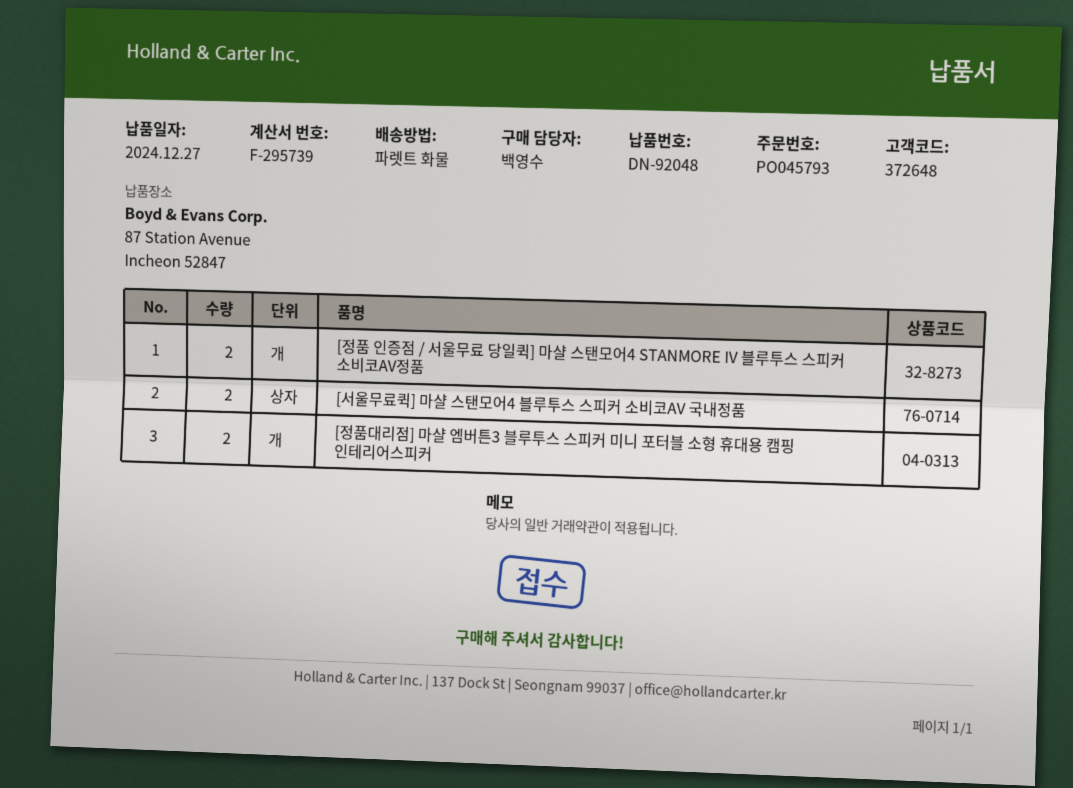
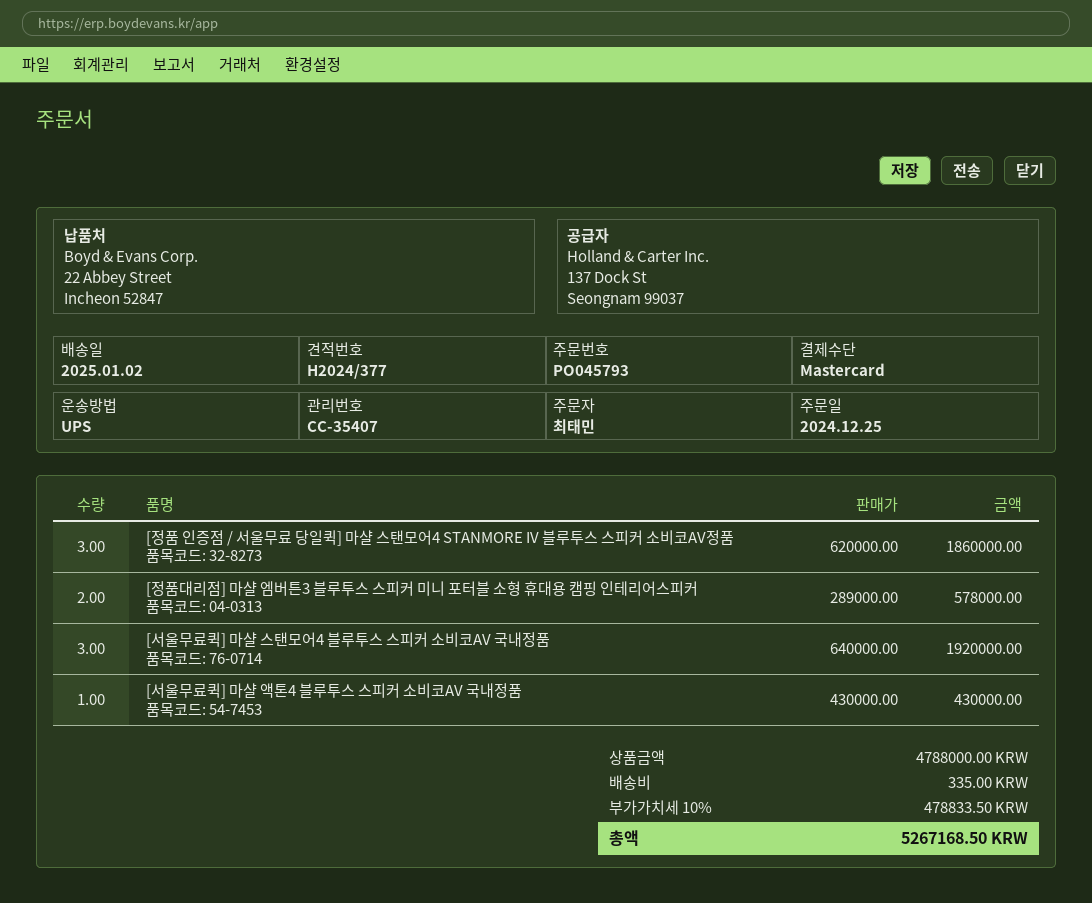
delivery date: 2024-12-27 -> 2025-01-02
ordered by: 백영수 -> 최태민
shipping method: pallet freight -> UPS
ship to: 87 Station Avenue, Incheon 52847 -> 22 Abbey Street, Incheon 52847
[정품 인증점 / 서울무료 당일퀵] 마샬 스탠모어4 STANMORE IV 블루투스 스피커 소비코AV정품: 2 -> 3
[서울무료퀵] 마샬 스탠모어4 블루투스 스피커 소비코AV 국내정품: 2 -> 3
[서울무료퀵] 마샬 액톤4 블루투스 스피커 소비코AV 국내정품: none -> 1

